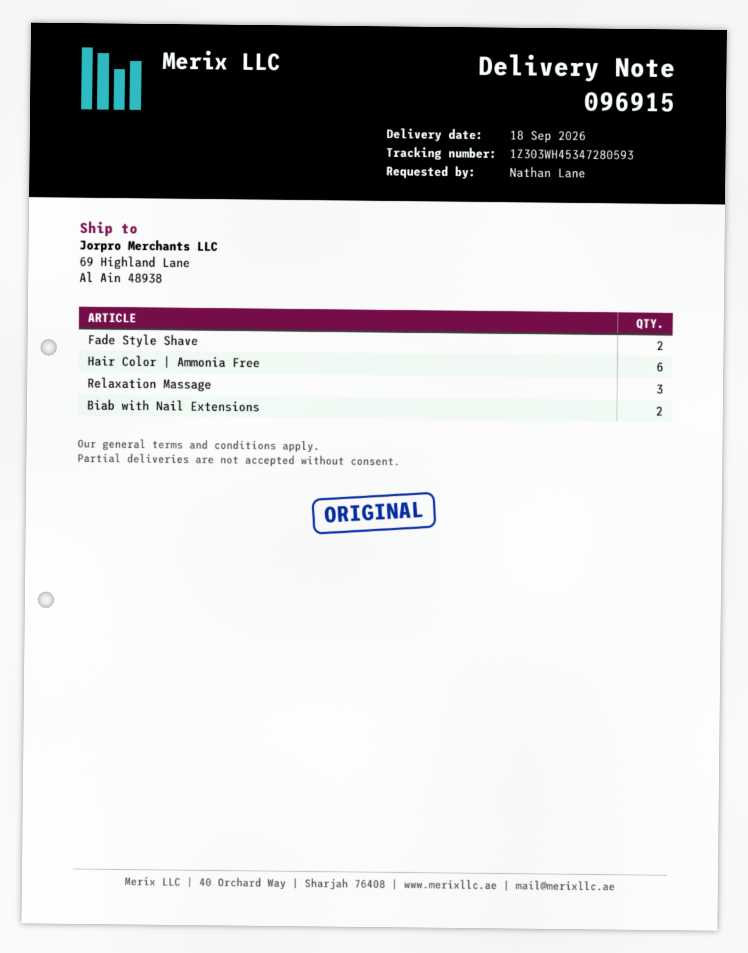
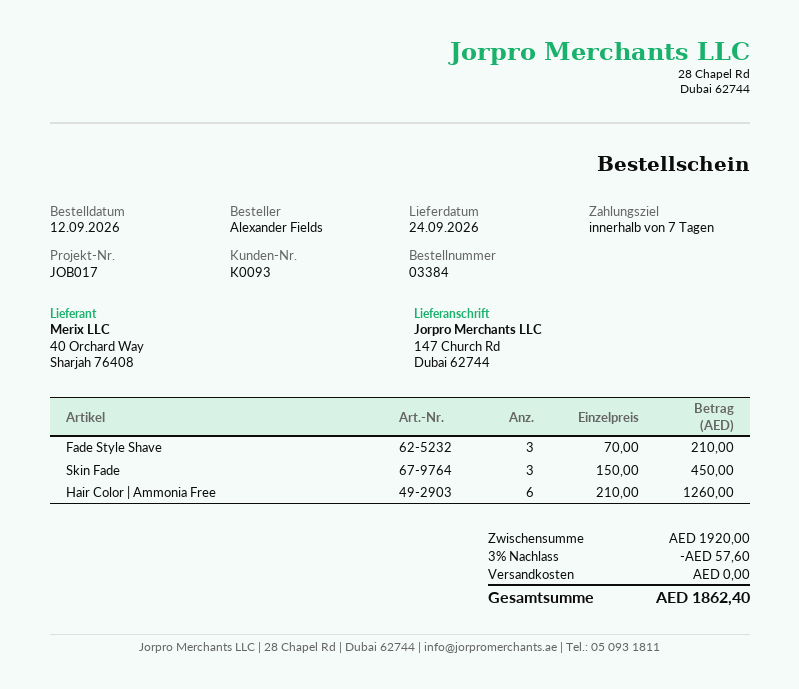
delivery date: 2026-09-18 -> 2026-09-24
ordered by: Nathan Lane -> Alexander Fields
ship to: 69 Highland Lane, Al Ain 48938 -> 147 Church Rd, Dubai 62744
Fade Style Shave: 2 -> 3
Relaxation Massage: 3 -> none
Biab with Nail Extensions: 2 -> none
Skin Fade: none -> 3

